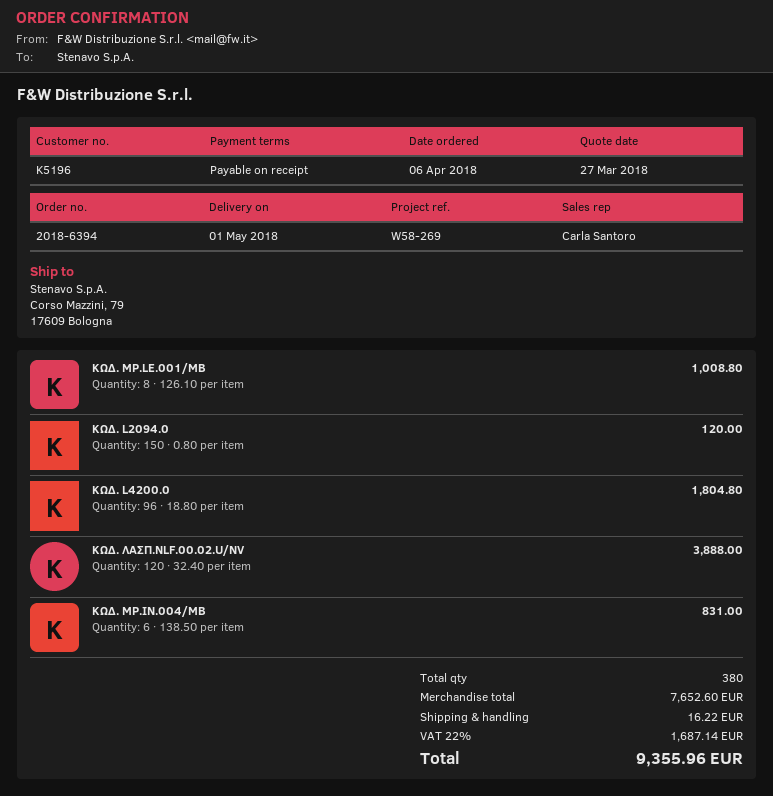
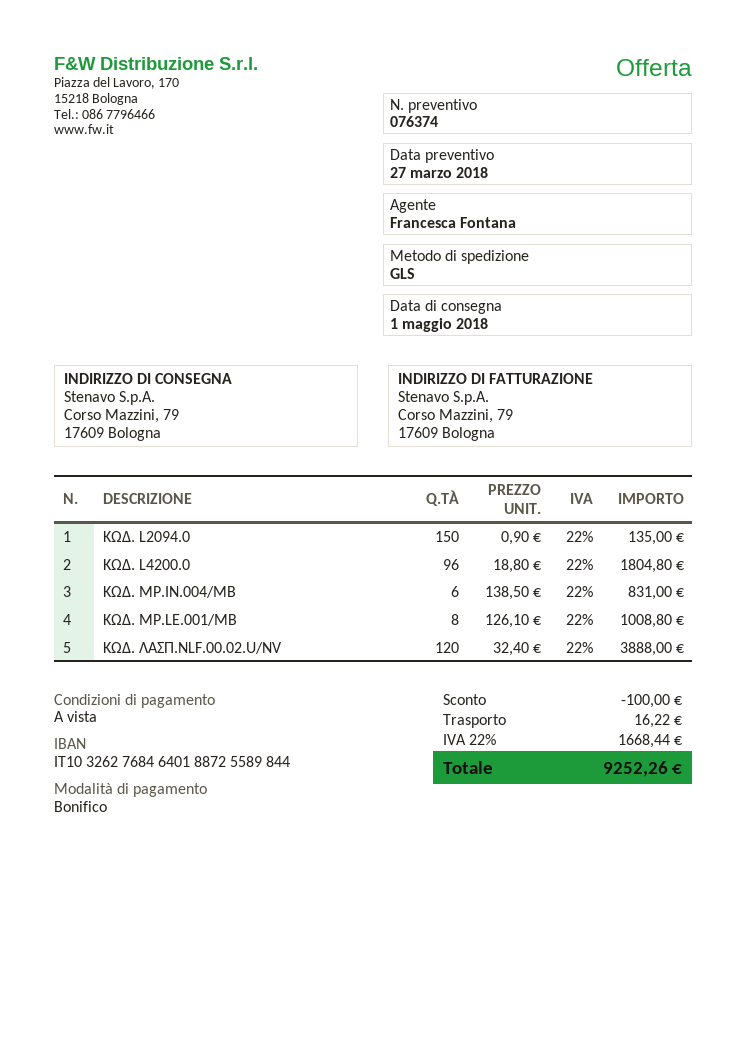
sales rep: Carla Santoro -> Francesca Fontana
ΚΩΔ. L2094.0: 150 x 0.80 = 120.00 -> 150 x 0.90 = 135.00
discount: none -> 100.00
tax: 22% = 1687.14 -> 22% = 1668.44
total: 9355.96 -> 9252.26

